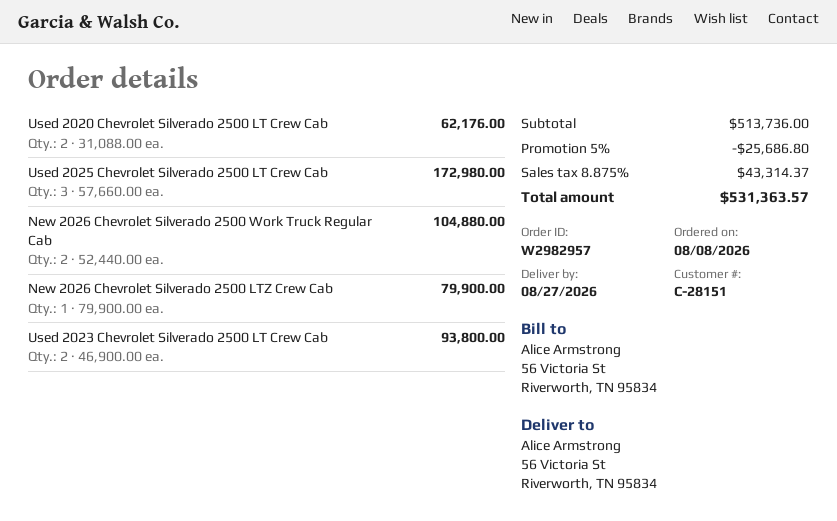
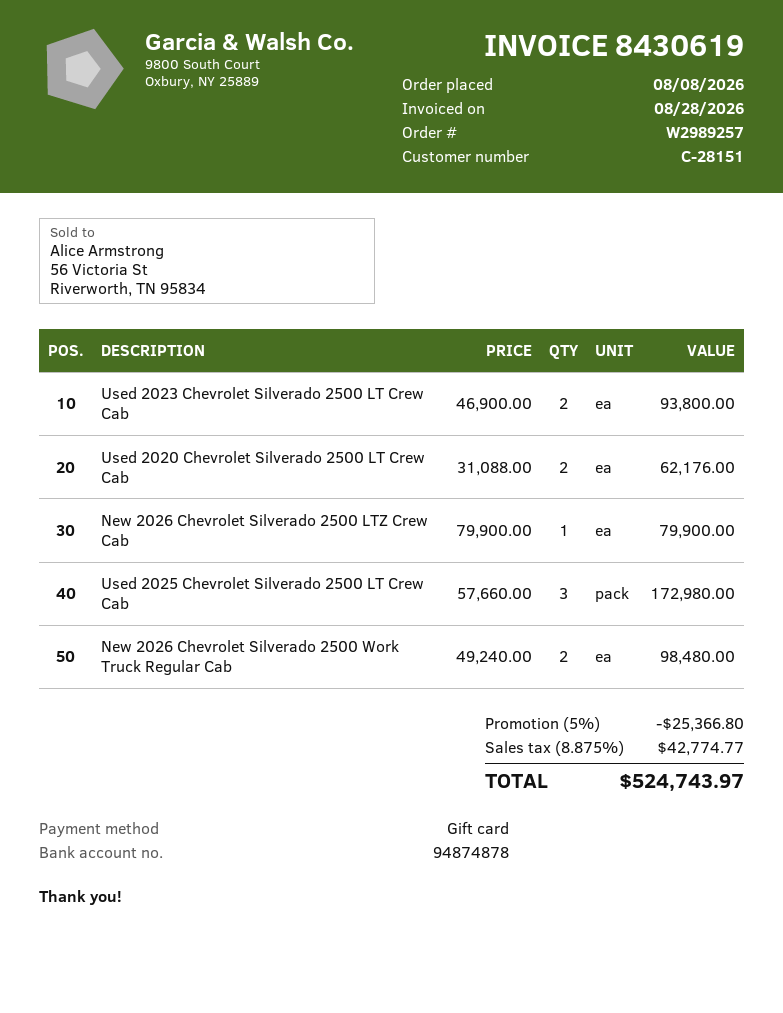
order number: W2982957 -> W2989257
New 2026 Chevrolet Silverado 2500 Work Truck Regular Cab: 2 x 52440.00 = 104880.00 -> 2 x 49240.00 = 98480.00
discount: 5% = 25686.80 -> 5% = 25366.80
tax: 8.875% = 43314.37 -> 8.875% = 42774.77
total: 531363.57 -> 524743.97

